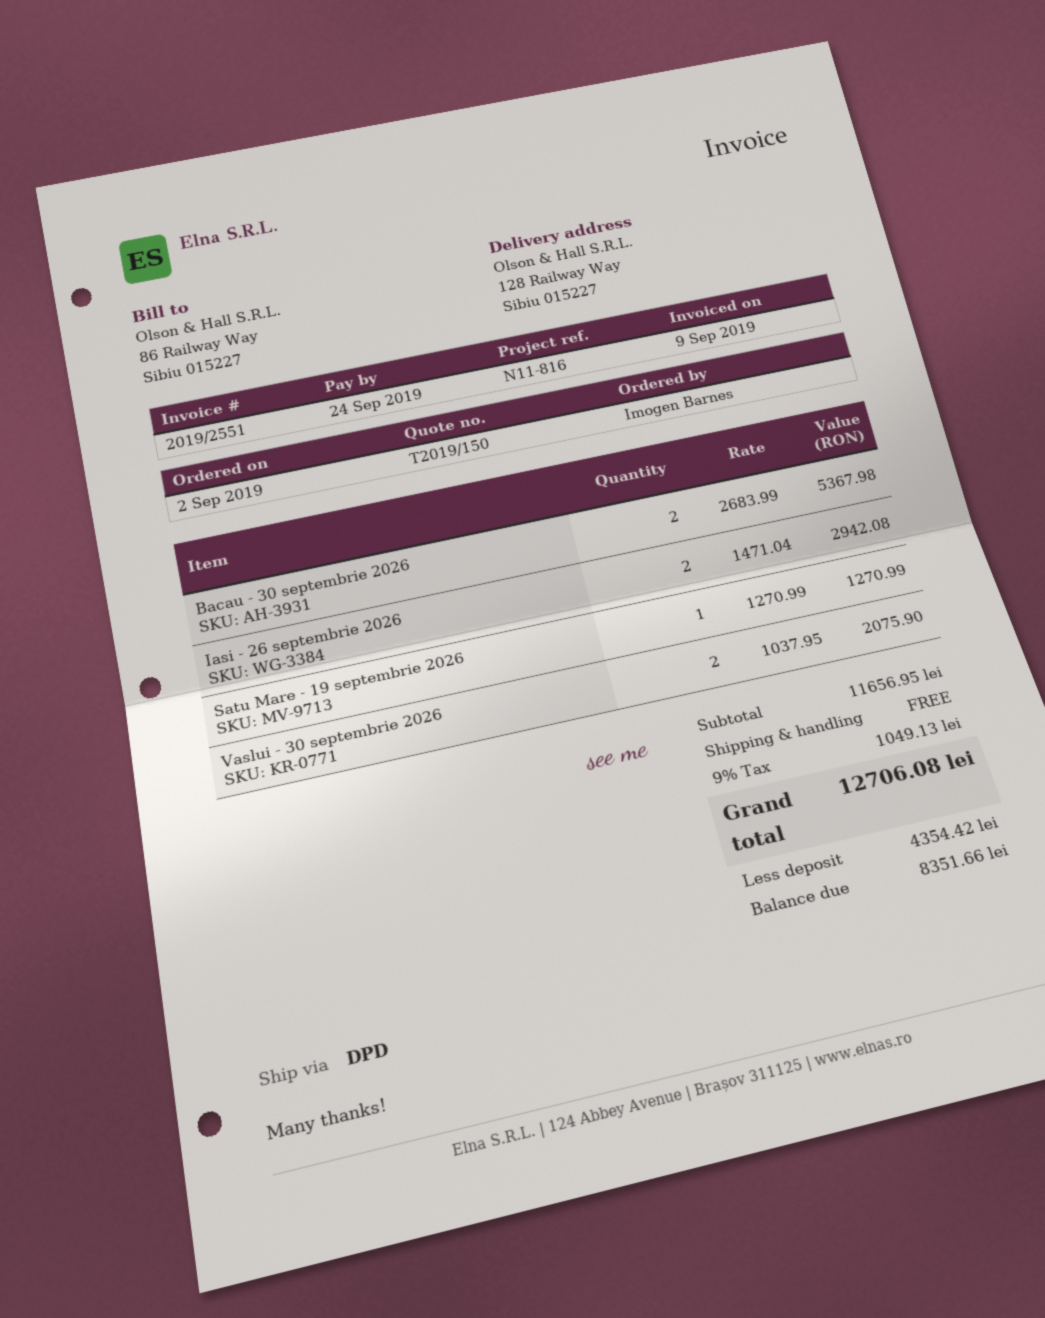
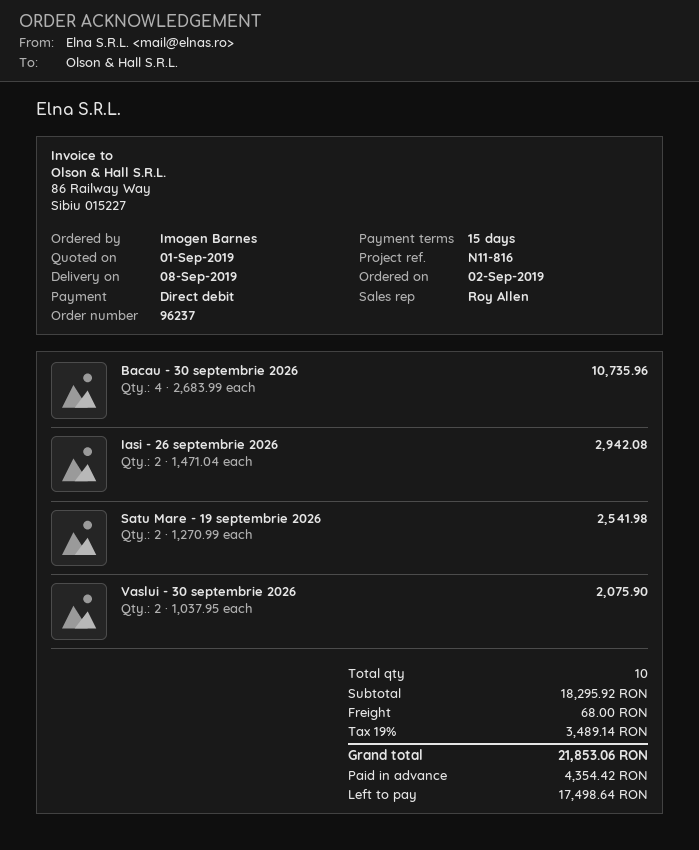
Bacau - 30 septembrie 2026: 2 x 2683.99 = 5367.98 -> 4 x 2683.99 = 10735.96
Satu Mare - 19 septembrie 2026: 1 x 1270.99 = 1270.99 -> 2 x 1270.99 = 2541.98
subtotal: 11656.95 -> 18295.92
shipping: 0.00 -> 68.00
tax: 9% = 1049.13 -> 19% = 3489.14
total: 12706.08 -> 21853.06
balance: 8351.66 -> 17498.64

